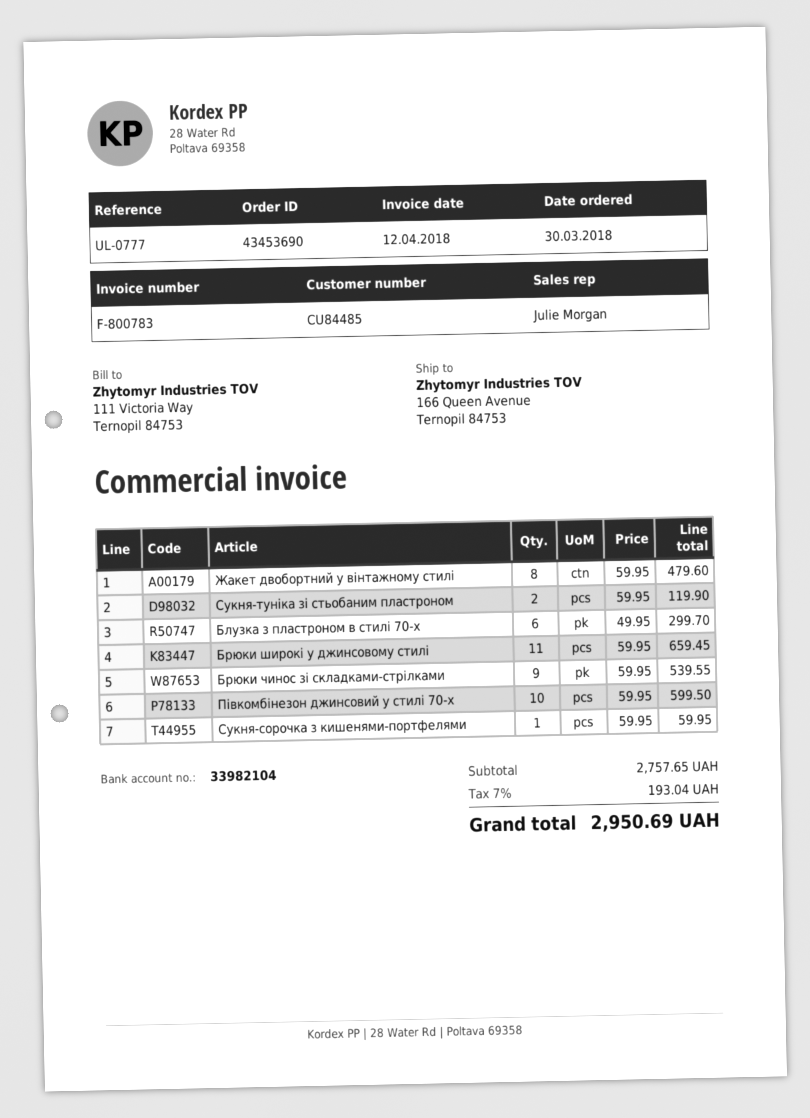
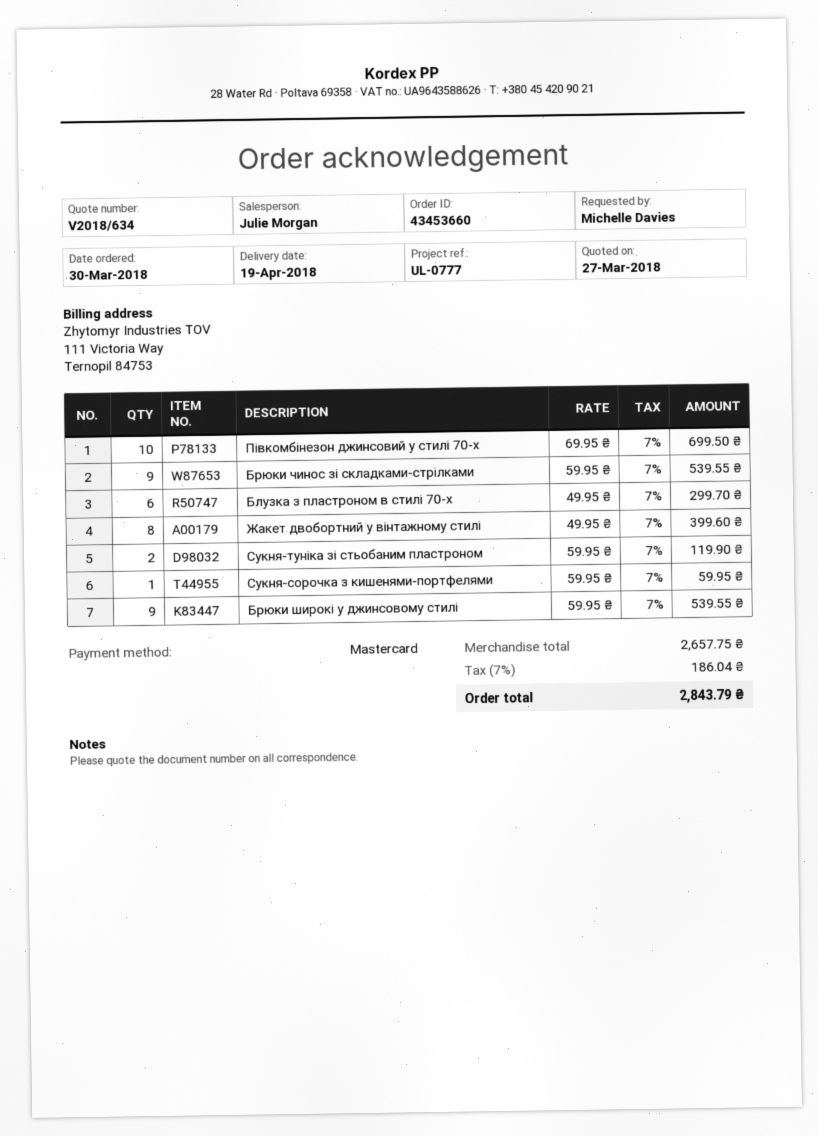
order number: 43453690 -> 43453660
Жакет двобортний у вінтажному стилі: 8 x 59.95 = 479.60 -> 8 x 49.95 = 399.60
Брюки широкі у джинсовому стилі: 11 x 59.95 = 659.45 -> 9 x 59.95 = 539.55
Півкомбінезон джинсовий у стилі 70-х: 10 x 59.95 = 599.50 -> 10 x 69.95 = 699.50
subtotal: 2757.65 -> 2657.75
tax: 7% = 193.04 -> 7% = 186.04
total: 2950.69 -> 2843.79

